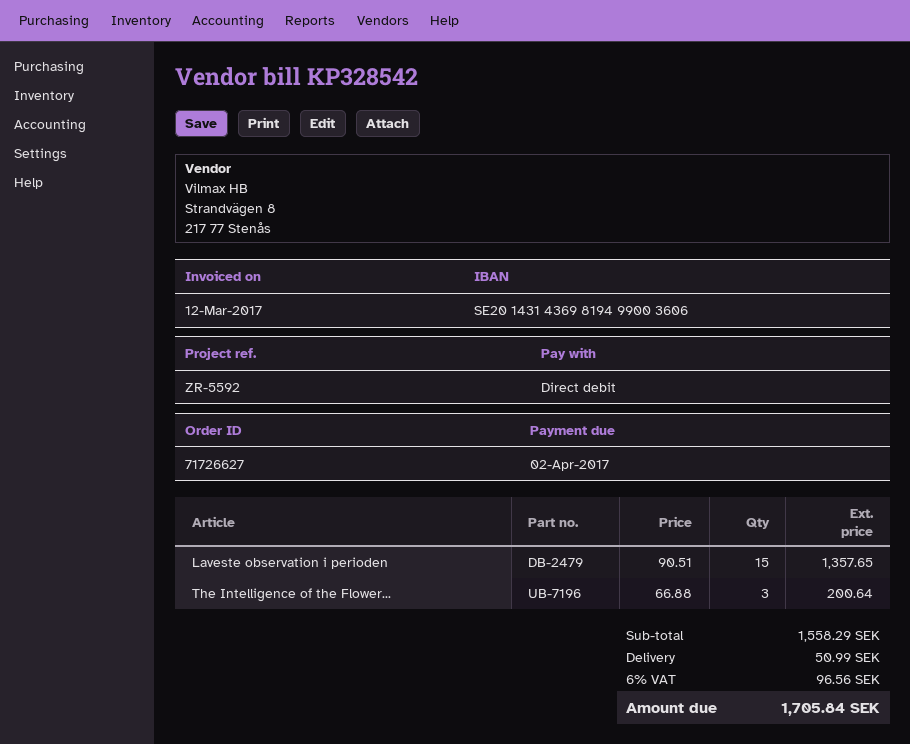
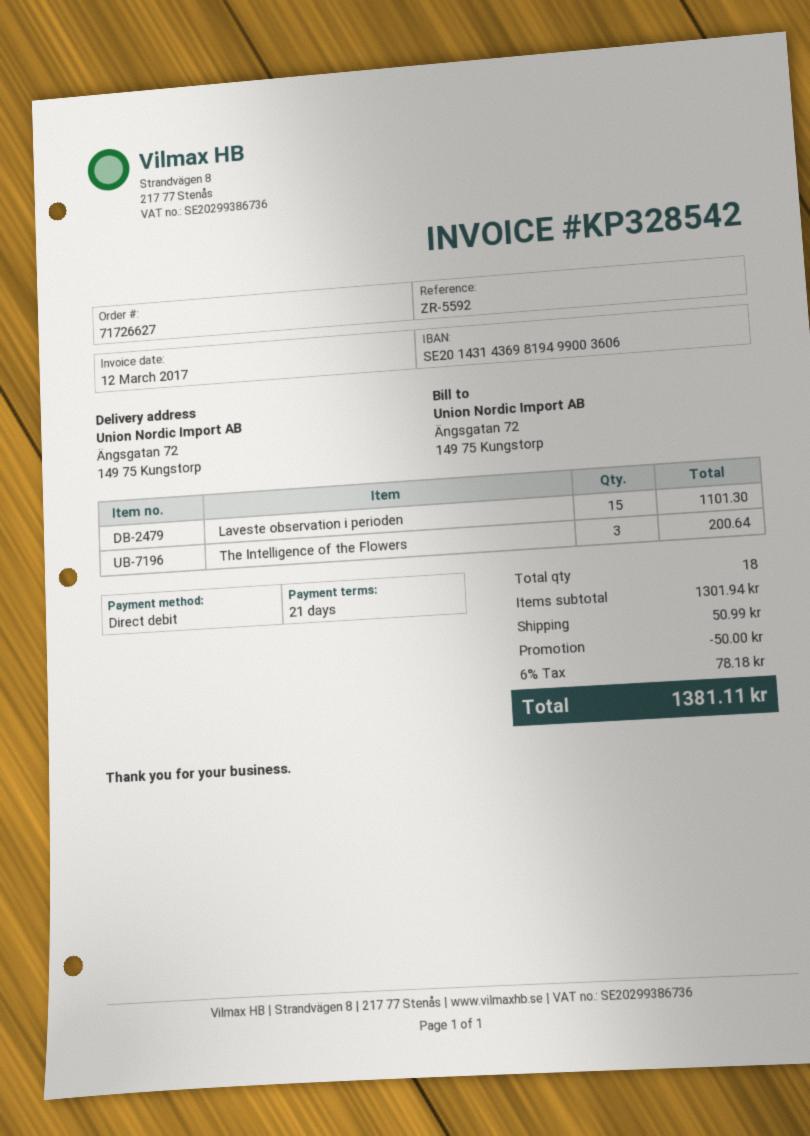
Laveste observation i perioden: 15 for 1357.65 -> 15 for 1101.30
subtotal: 1558.29 -> 1301.94
discount: none -> 50.00
tax: 6% = 96.56 -> 6% = 78.18
total: 1705.84 -> 1381.11

